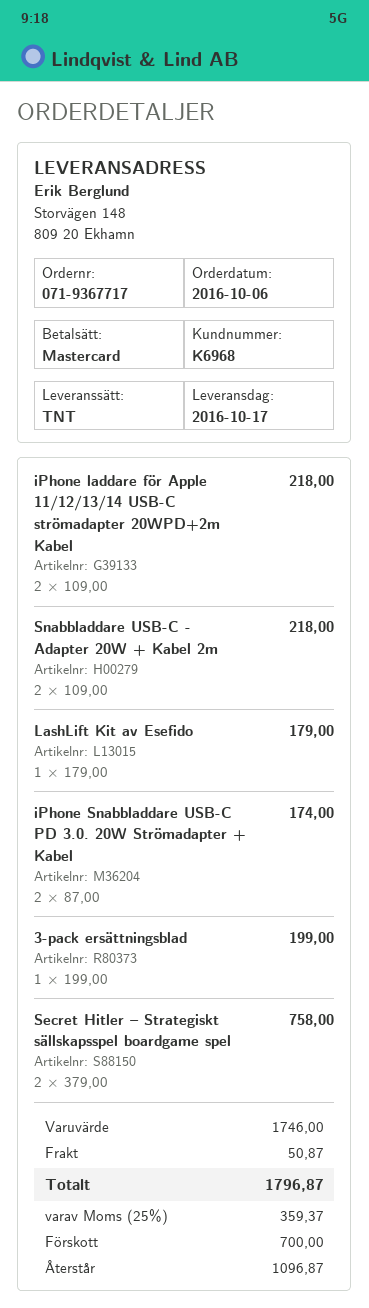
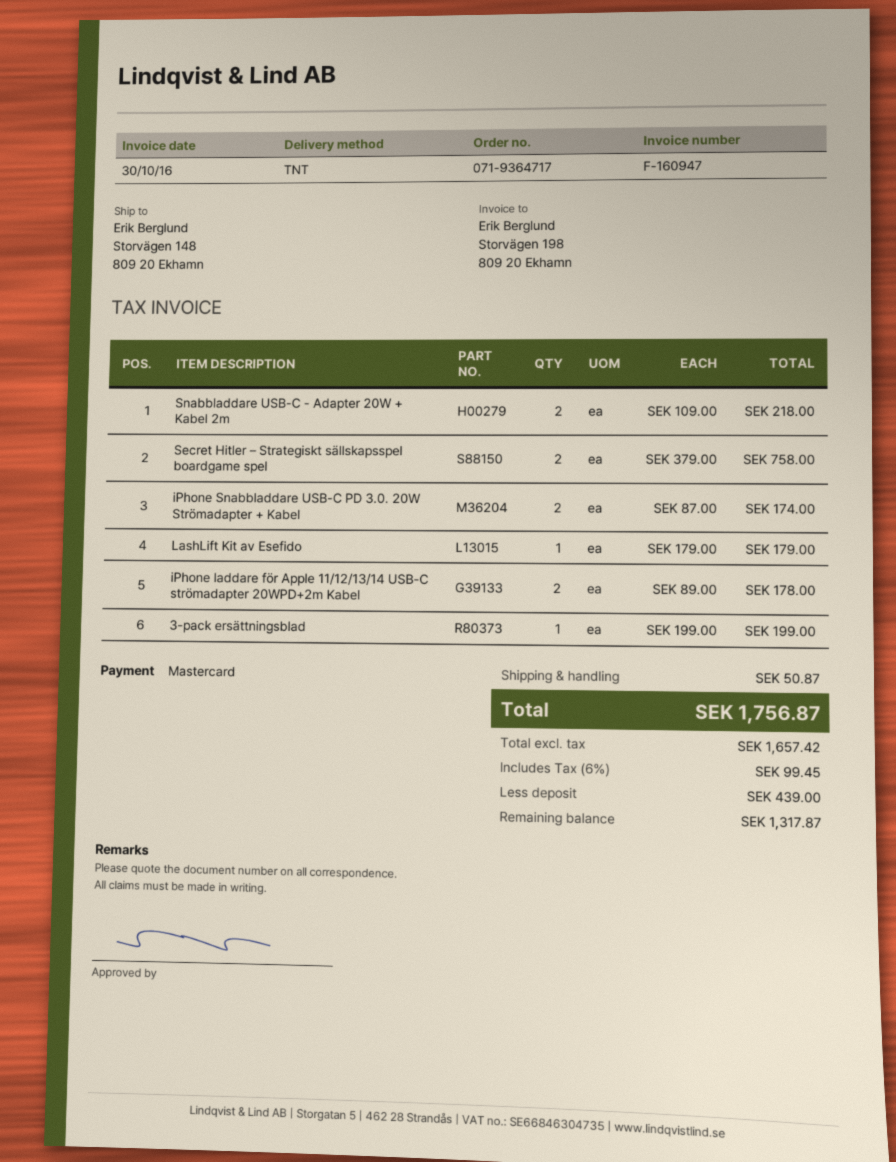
order number: 071-9367717 -> 071-9364717
iPhone laddare för Apple 11/12/13/14 USB-C strömadapter 20WPD+2m Kabel: 2 x 109.00 = 218.00 -> 2 x 89.00 = 178.00
tax: 25% = 359.37 -> 6% = 99.45
total: 1796.87 -> 1756.87
deposit: 700.00 -> 439.00
balance: 1096.87 -> 1317.87

